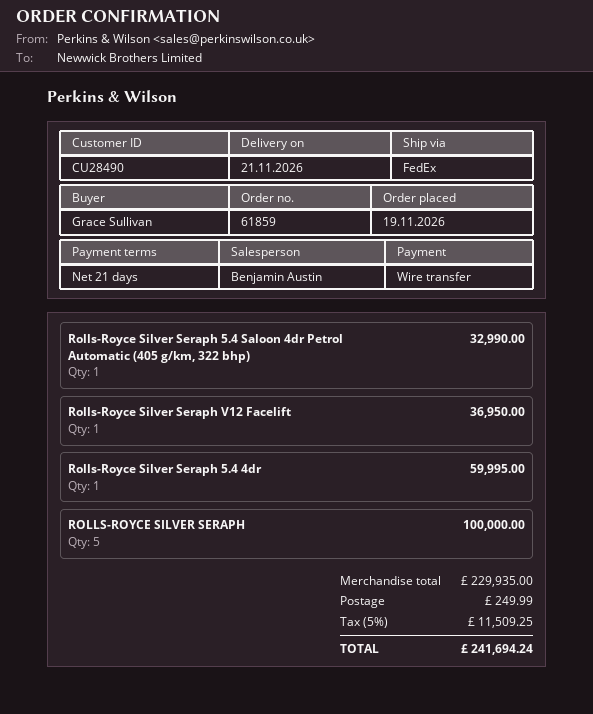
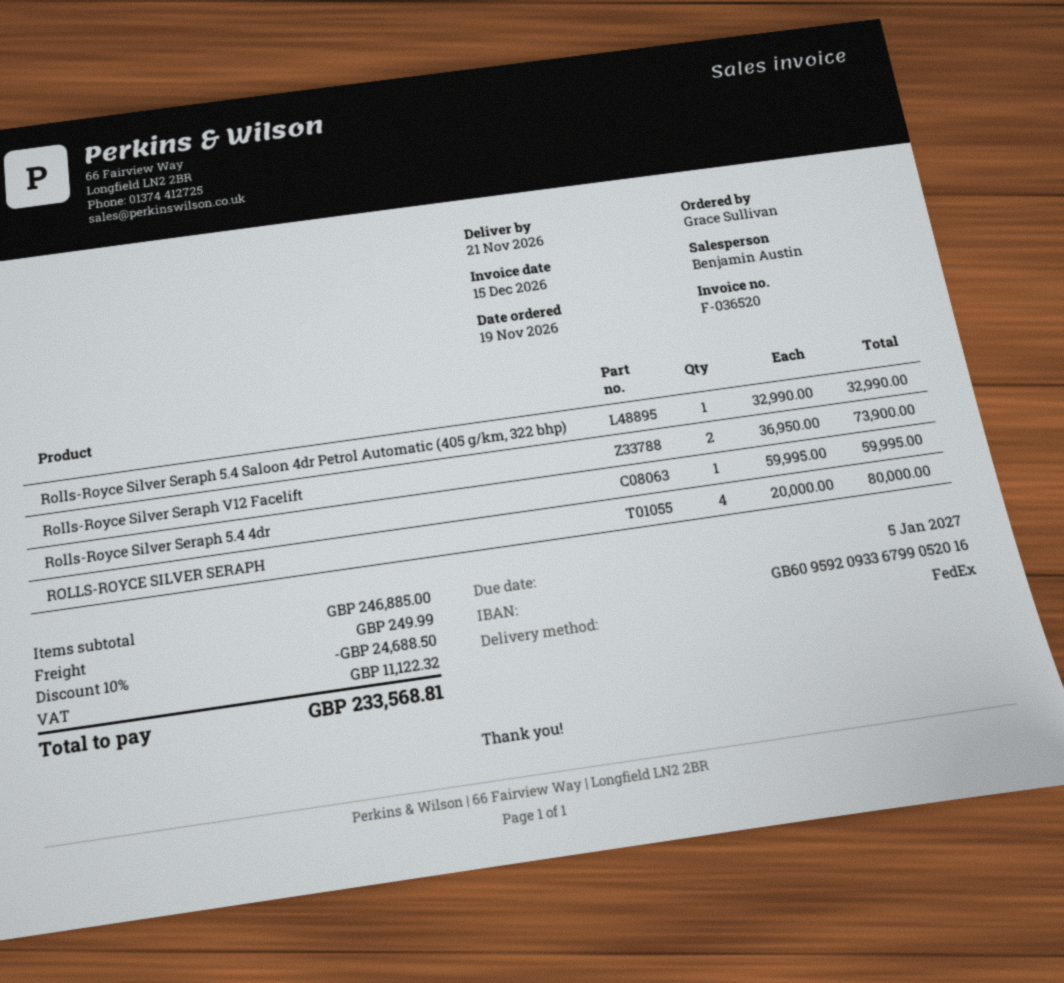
Rolls-Royce Silver Seraph V12 Facelift: 1 for 36950.00 -> 2 for 73900.00
ROLLS-ROYCE SILVER SERAPH: 5 for 100000.00 -> 4 for 80000.00
subtotal: 229935.00 -> 246885.00
discount: none -> 10% = 24688.50
tax: 11509.25 -> 11122.32
total: 241694.24 -> 233568.81

